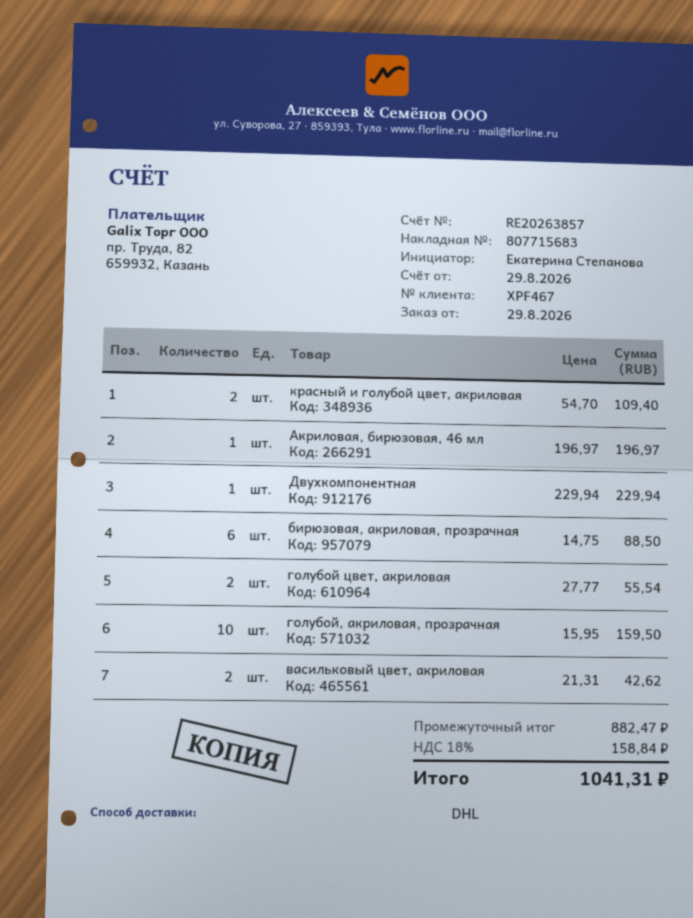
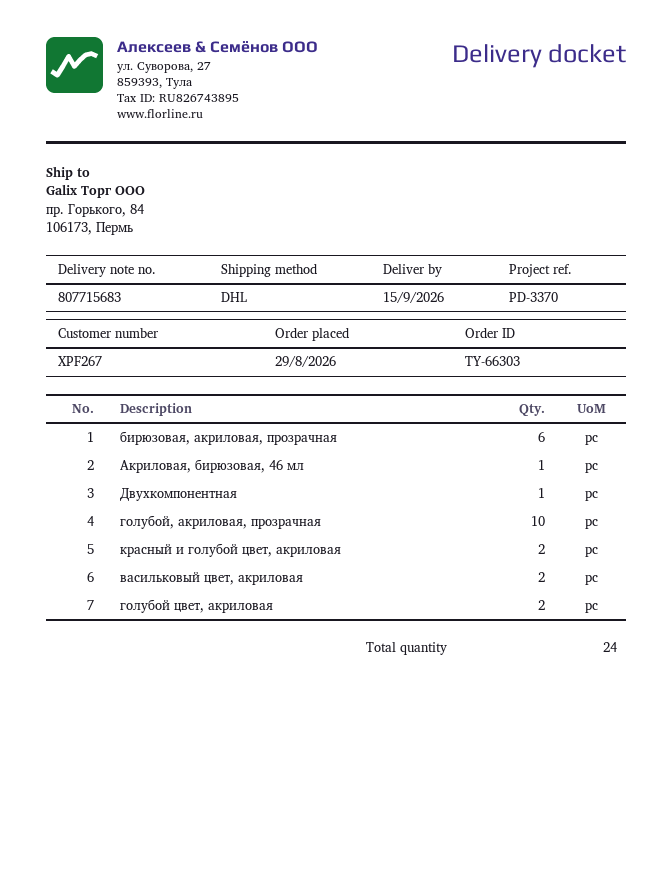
customer number: XPF467 -> XPF267

